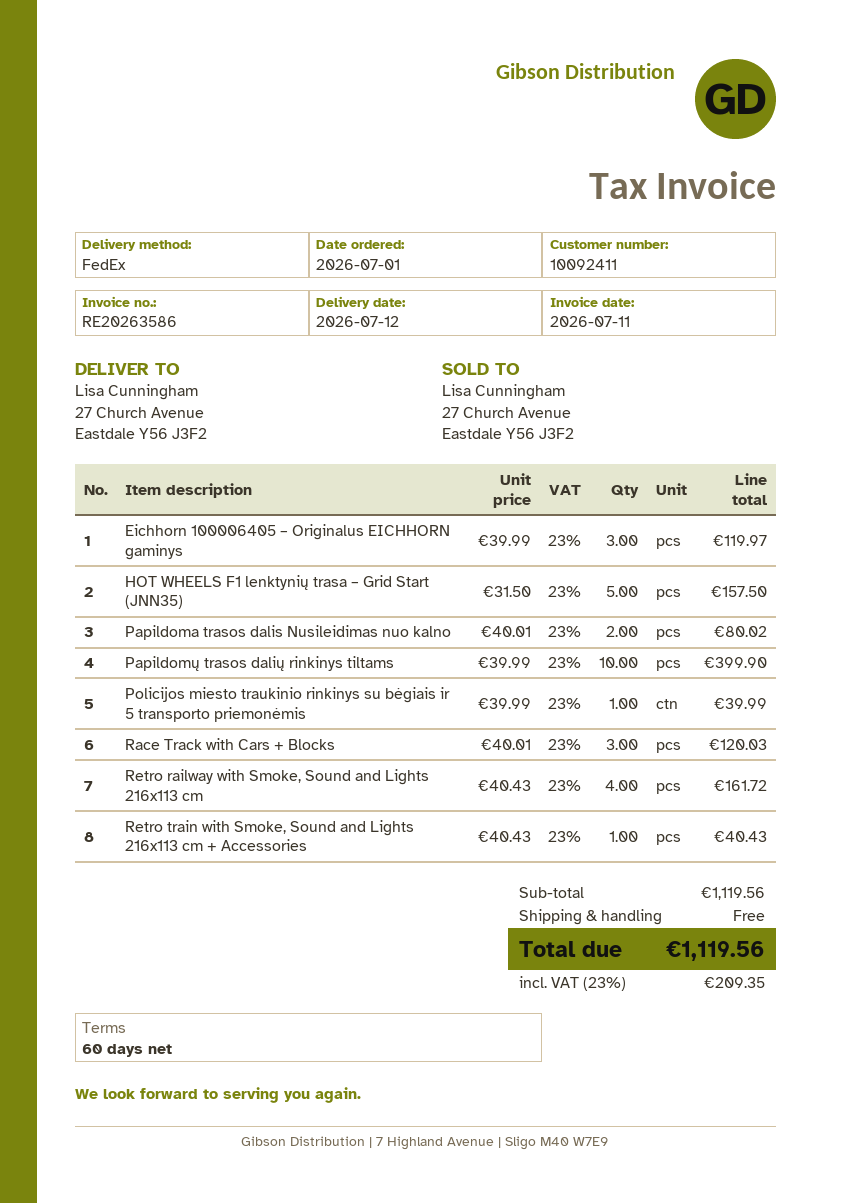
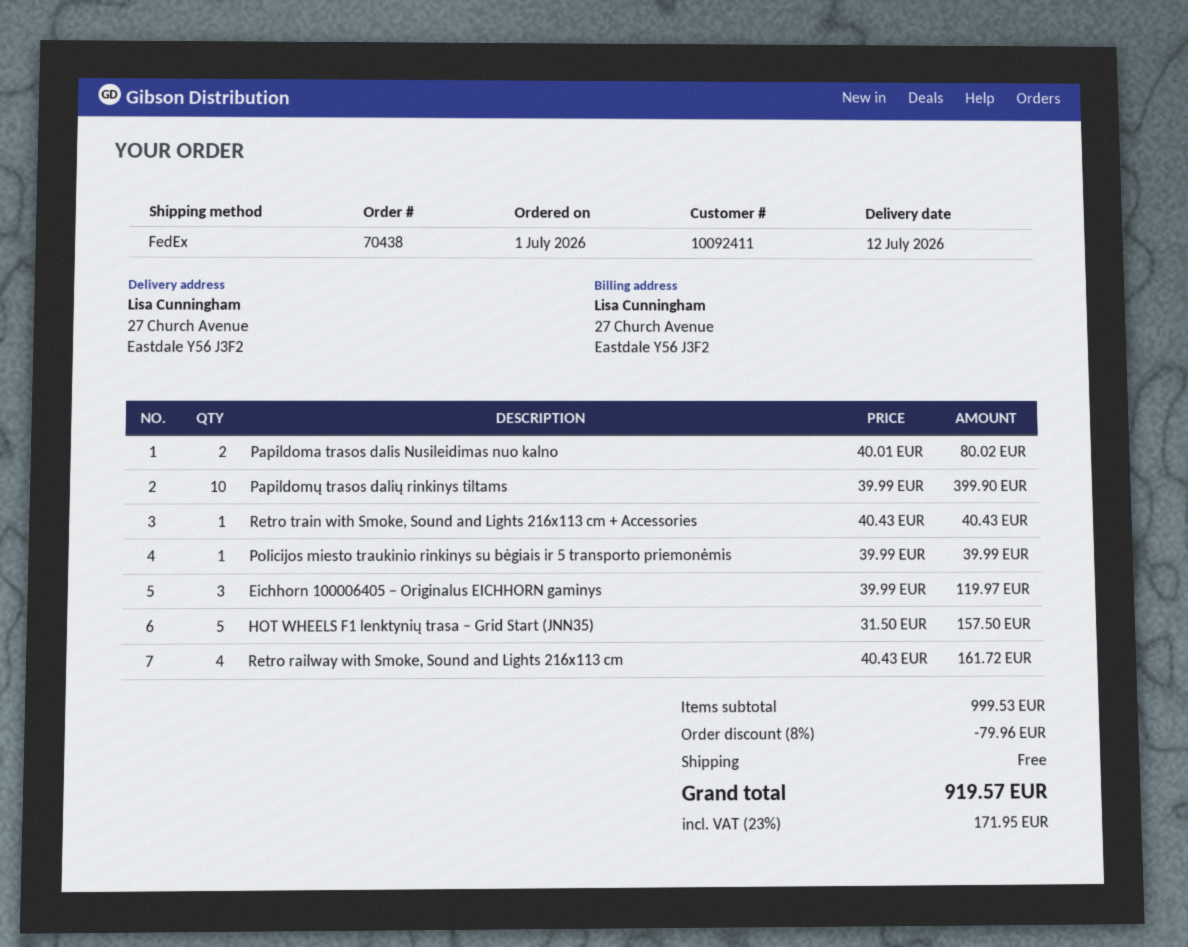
Race Track with Cars + Blocks: 3 x 40.01 = 120.03 -> none
subtotal: 1119.56 -> 999.53
discount: none -> 8% = 79.96
tax: 23% = 209.35 -> 23% = 171.95
total: 1119.56 -> 919.57

